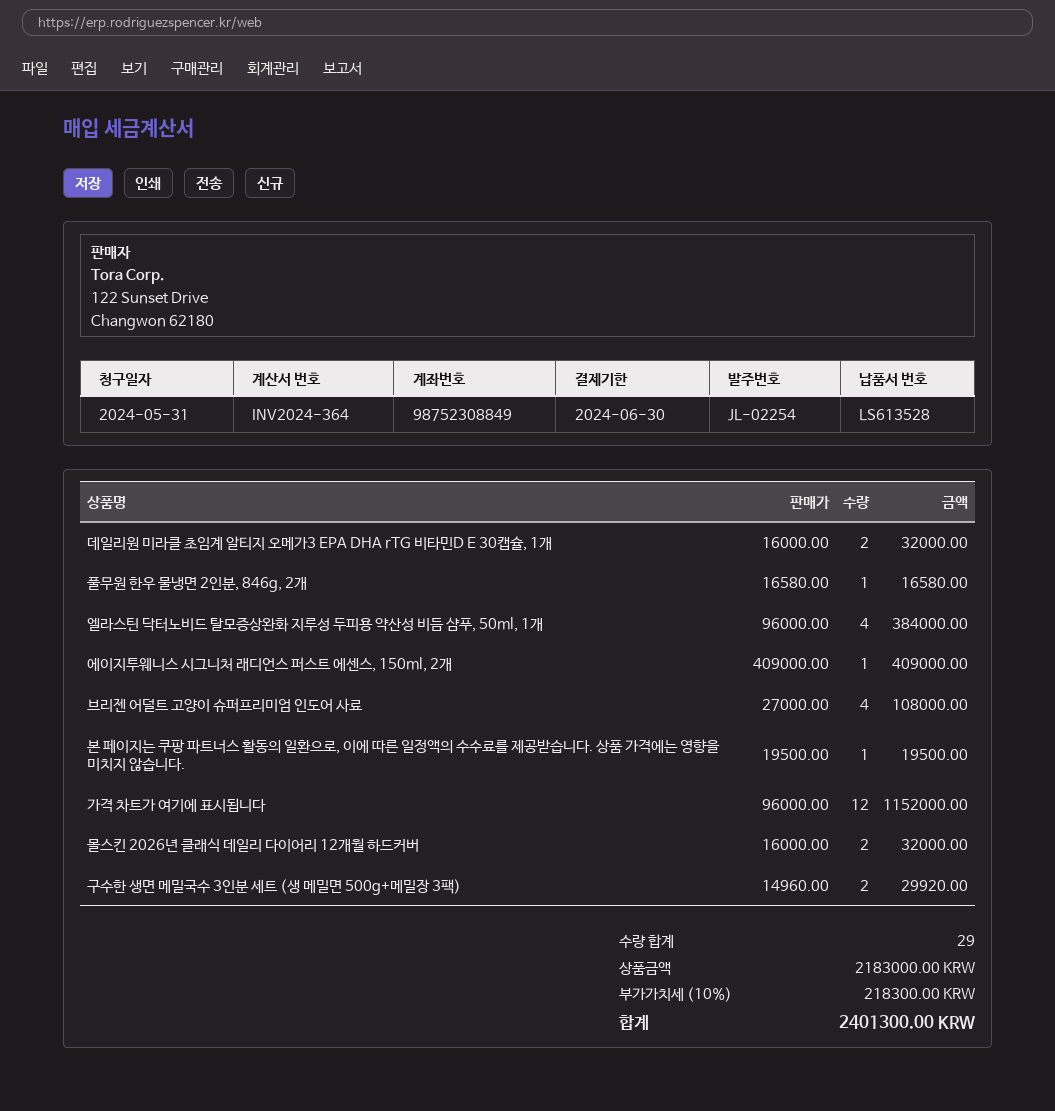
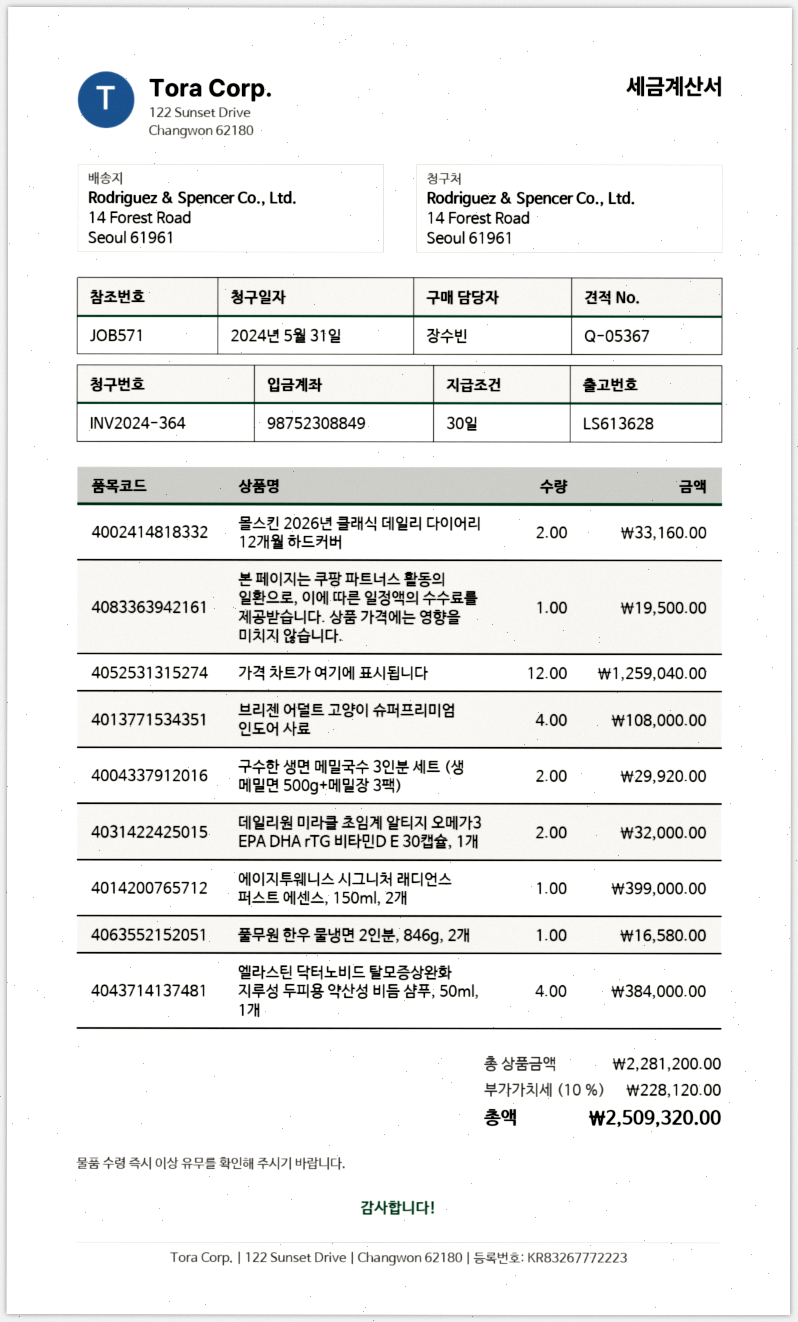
delivery note number: LS613528 -> LS613628
에이지투웨니스 시그니처 래디언스 퍼스트 에센스, 150ml, 2개: 1 for 409000.00 -> 1 for 399000.00
가격 차트가 여기에 표시됩니다: 12 for 1152000.00 -> 12 for 1259040.00
몰스킨 2026년 클래식 데일리 다이어리 12개월 하드커버: 2 for 32000.00 -> 2 for 33160.00
subtotal: 2183000.00 -> 2281200.00
tax: 10% = 218300.00 -> 10% = 228120.00
total: 2401300.00 -> 2509320.00

